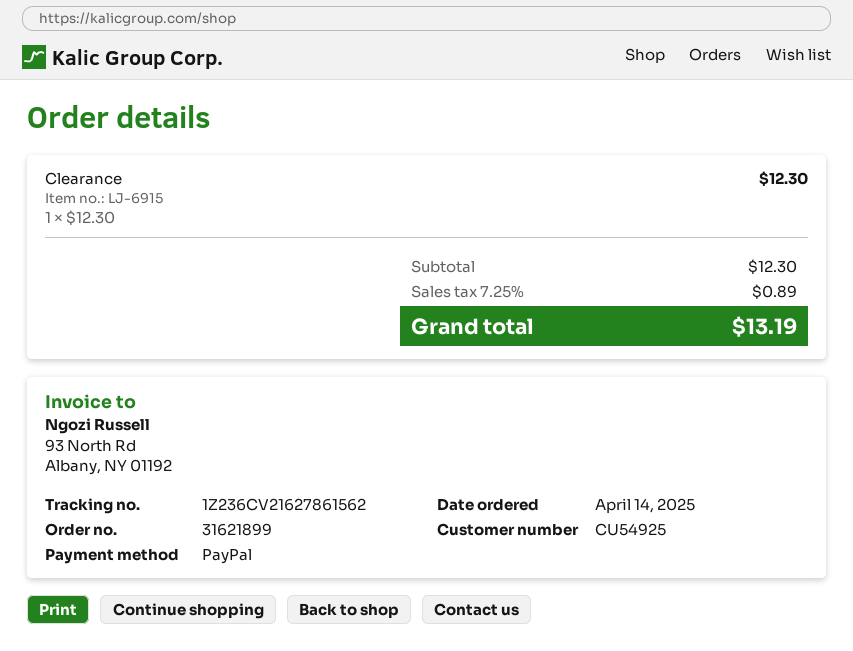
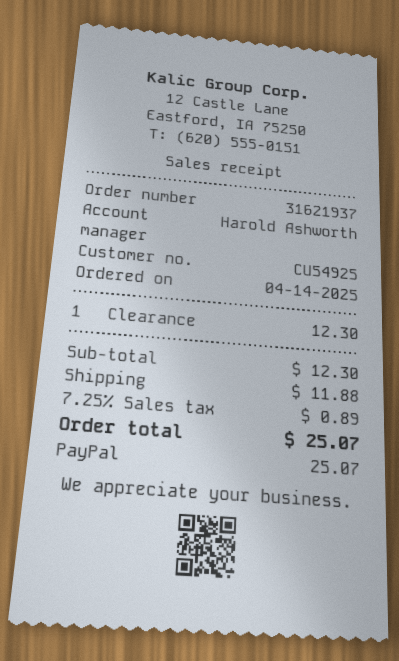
order number: 31621899 -> 31621937
shipping: none -> 11.88
total: 13.19 -> 25.07

